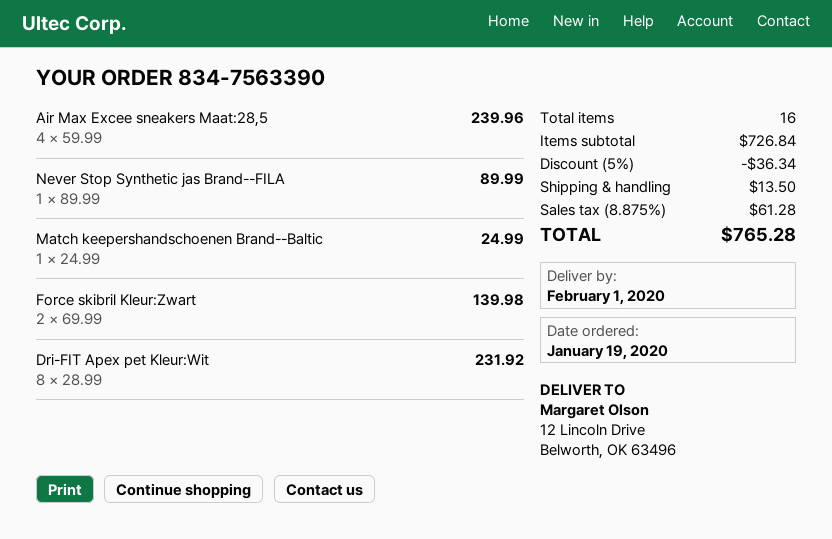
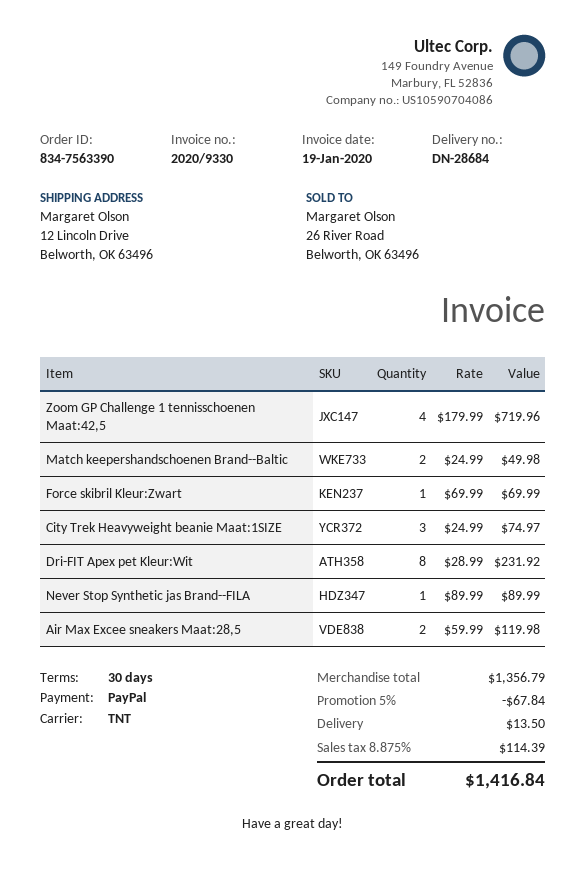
Air Max Excee sneakers Maat:28,5: 4 x 59.99 = 239.96 -> 2 x 59.99 = 119.98
Match keepershandschoenen Brand--Baltic: 1 x 24.99 = 24.99 -> 2 x 24.99 = 49.98
Force skibril Kleur:Zwart: 2 x 69.99 = 139.98 -> 1 x 69.99 = 69.99
Zoom GP Challenge 1 tennisschoenen Maat:42,5: none -> 4 x 179.99 = 719.96
City Trek Heavyweight beanie Maat:1SIZE: none -> 3 x 24.99 = 74.97
subtotal: 726.84 -> 1356.79
discount: 5% = 36.34 -> 5% = 67.84
tax: 8.875% = 61.28 -> 8.875% = 114.39
total: 765.28 -> 1416.84

